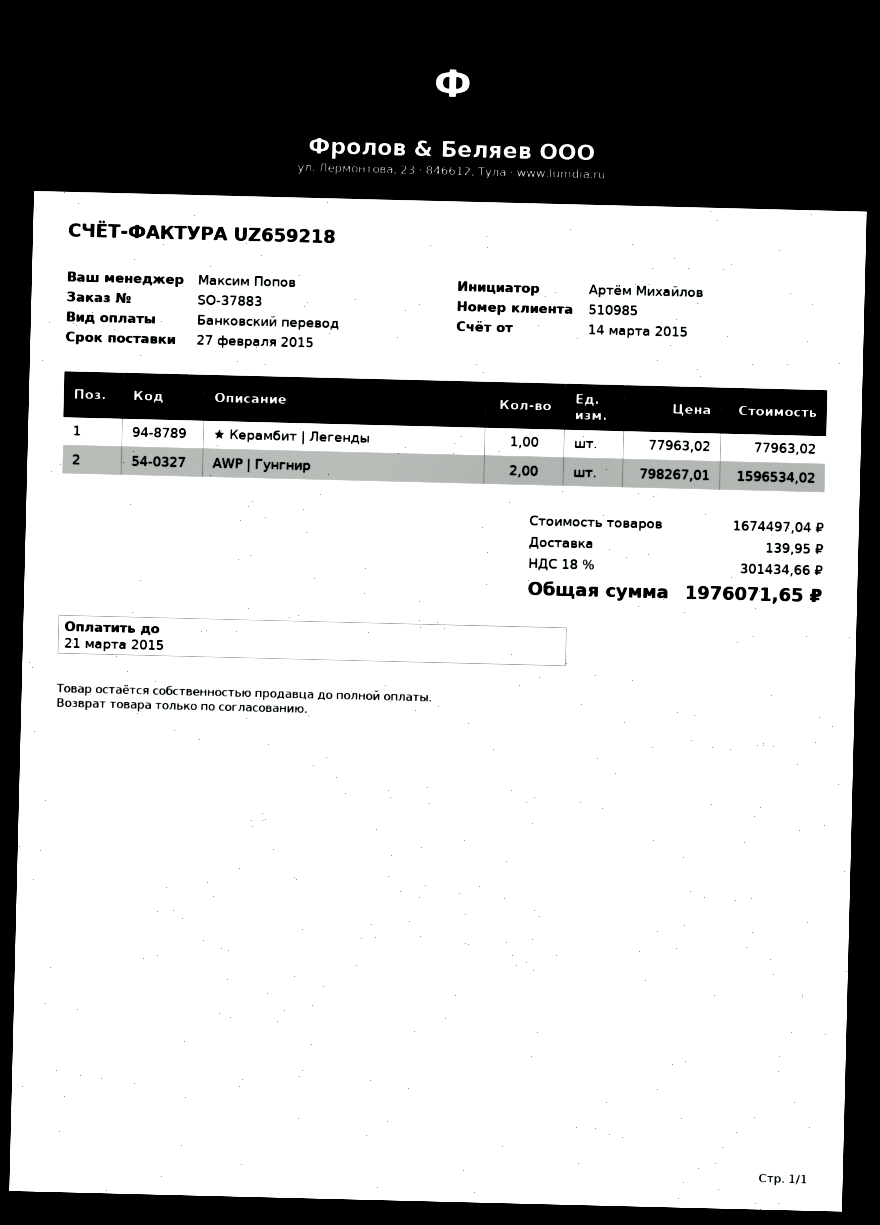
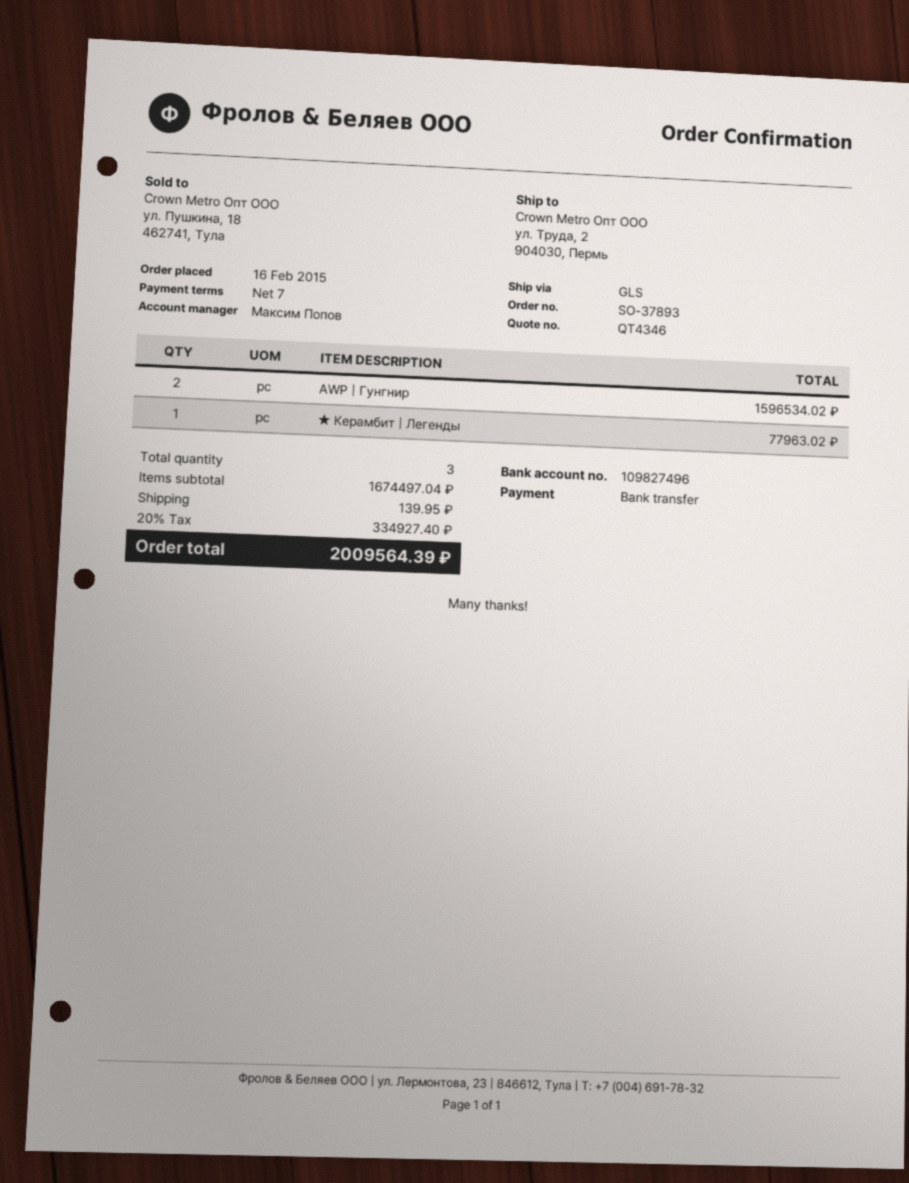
order number: SO-37883 -> SO-37893
tax: 18% = 301434.66 -> 20% = 334927.40
total: 1976071.65 -> 2009564.39

